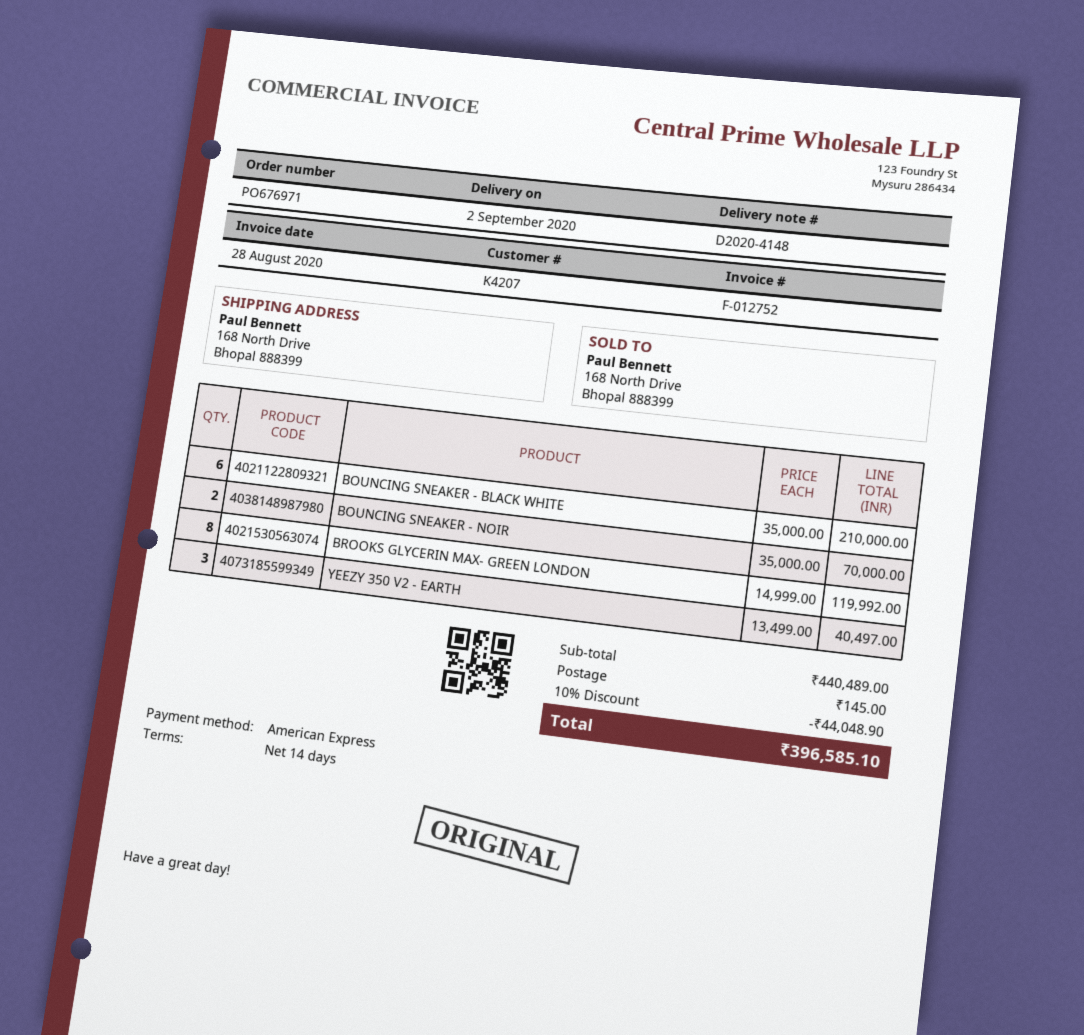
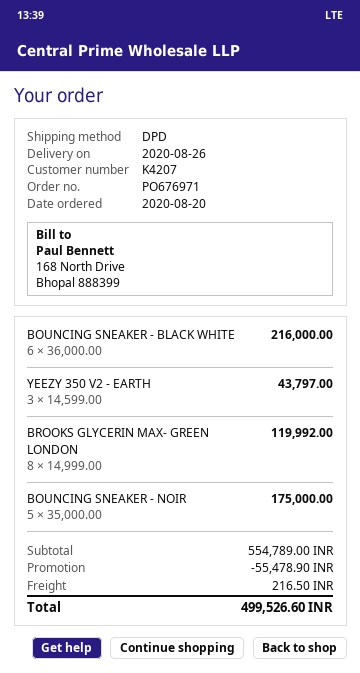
delivery date: 2020-09-02 -> 2020-08-26
BOUNCING SNEAKER - BLACK WHITE: 6 x 35000.00 = 210000.00 -> 6 x 36000.00 = 216000.00
BOUNCING SNEAKER - NOIR: 2 x 35000.00 = 70000.00 -> 5 x 35000.00 = 175000.00
YEEZY 350 V2 - EARTH: 3 x 13499.00 = 40497.00 -> 3 x 14599.00 = 43797.00
subtotal: 440489.00 -> 554789.00
discount: 44048.90 -> 55478.90
shipping: 145.00 -> 216.50
total: 396585.10 -> 499526.60

